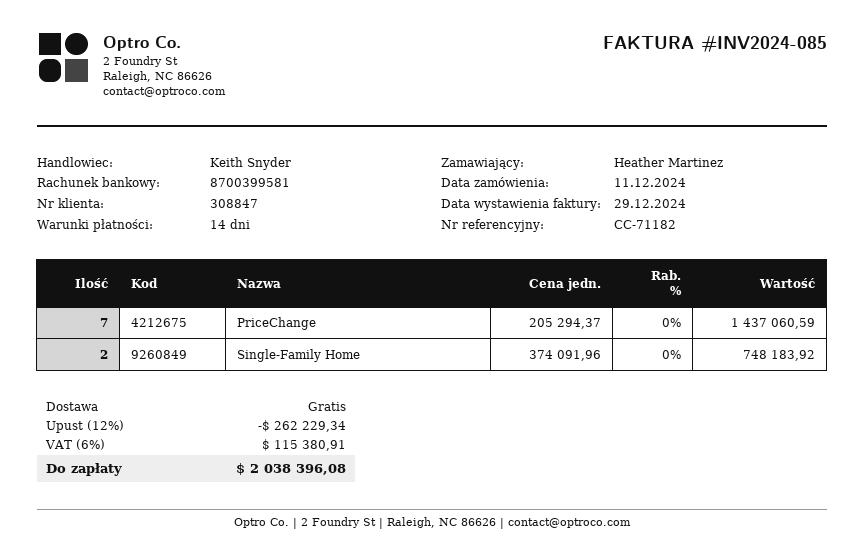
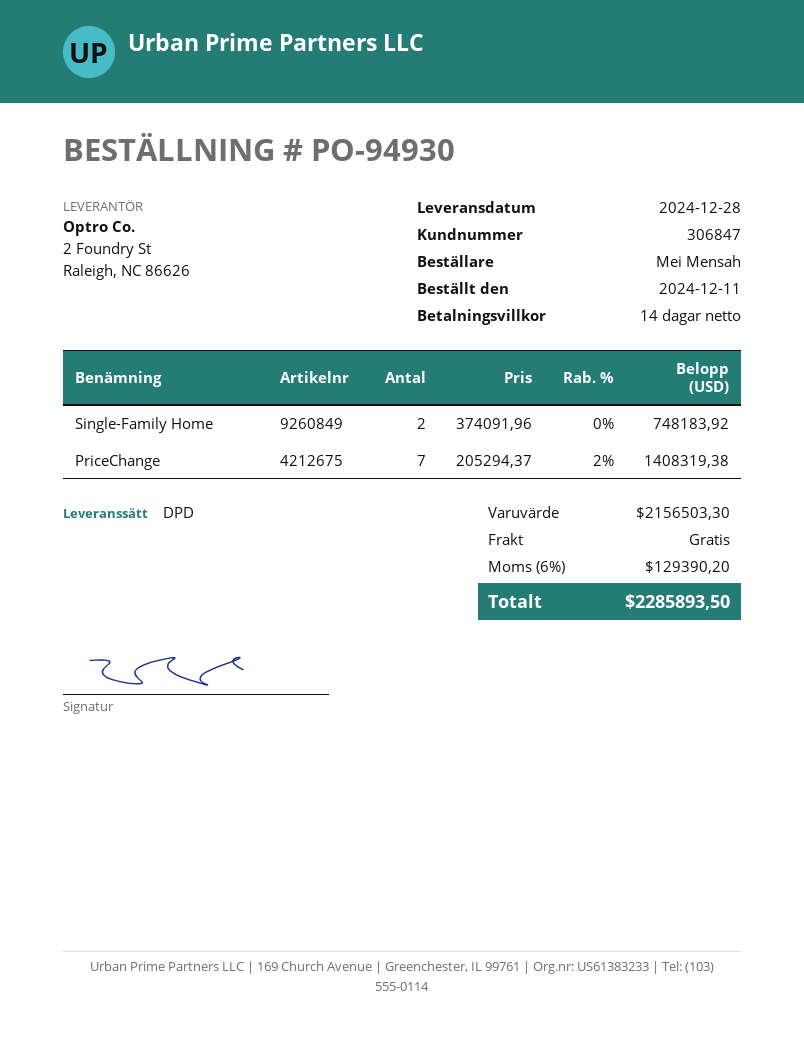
customer number: 308847 -> 306847
ordered by: Heather Martinez -> Mei Mensah
PriceChange: 7 x 205294.37 = 1437060.59 -> 7 x 205294.37 - 2% = 1408319.38
discount: 12% = 262229.34 -> none
tax: 6% = 115380.91 -> 6% = 129390.20
total: 2038396.08 -> 2285893.50

